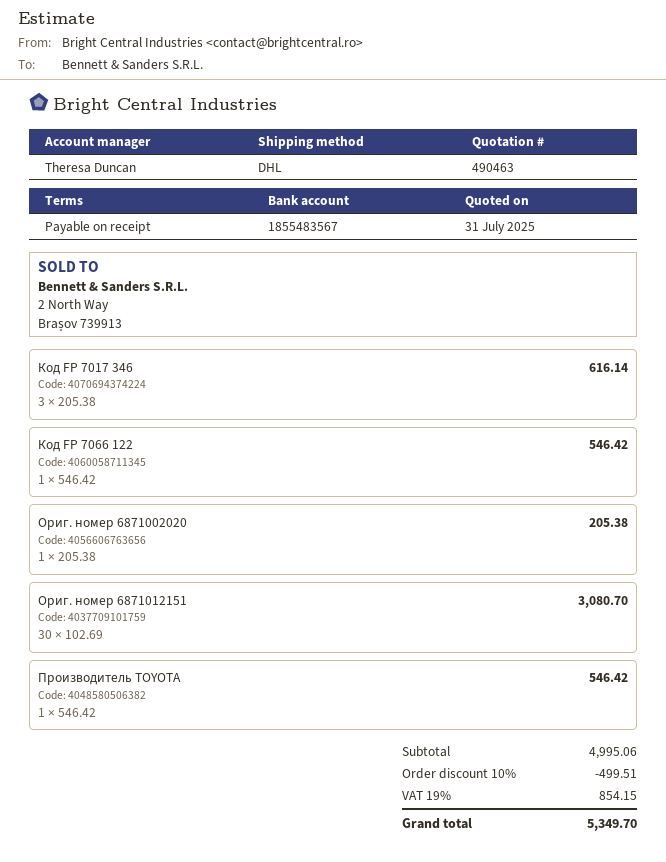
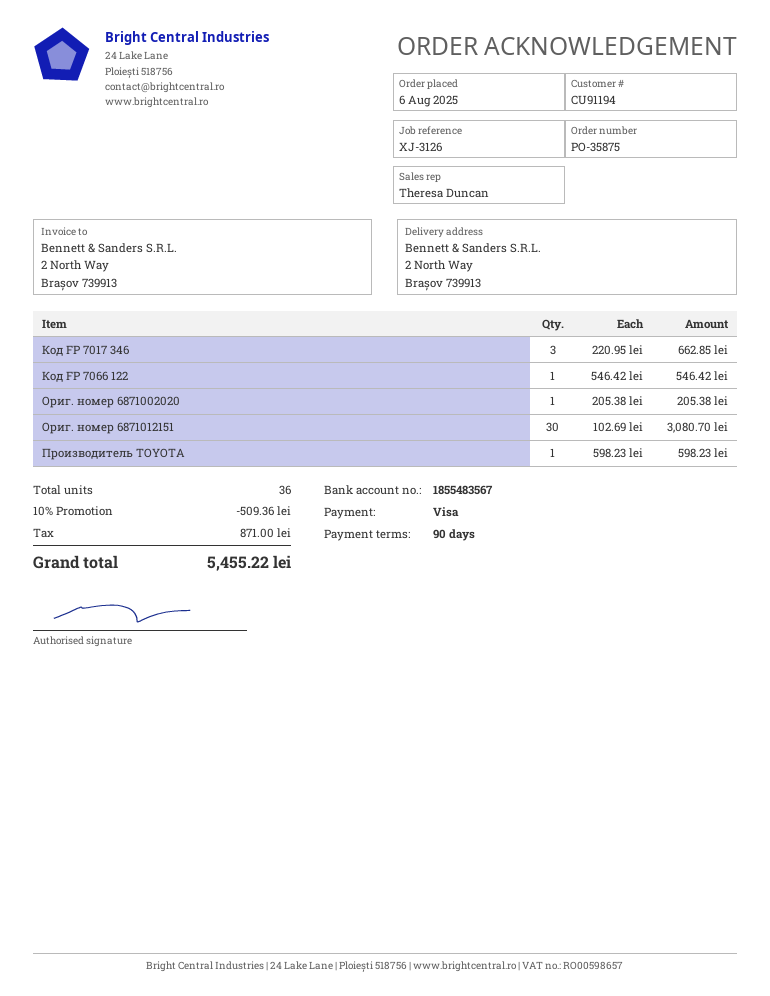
payment terms: on receipt -> 90 days
Код FP 7017 346: 3 x 205.38 = 616.14 -> 3 x 220.95 = 662.85
Производитель TOYOTA: 1 x 546.42 = 546.42 -> 1 x 598.23 = 598.23
discount: 10% = 499.51 -> 10% = 509.36
tax: 854.15 -> 871.00
total: 5349.70 -> 5455.22

